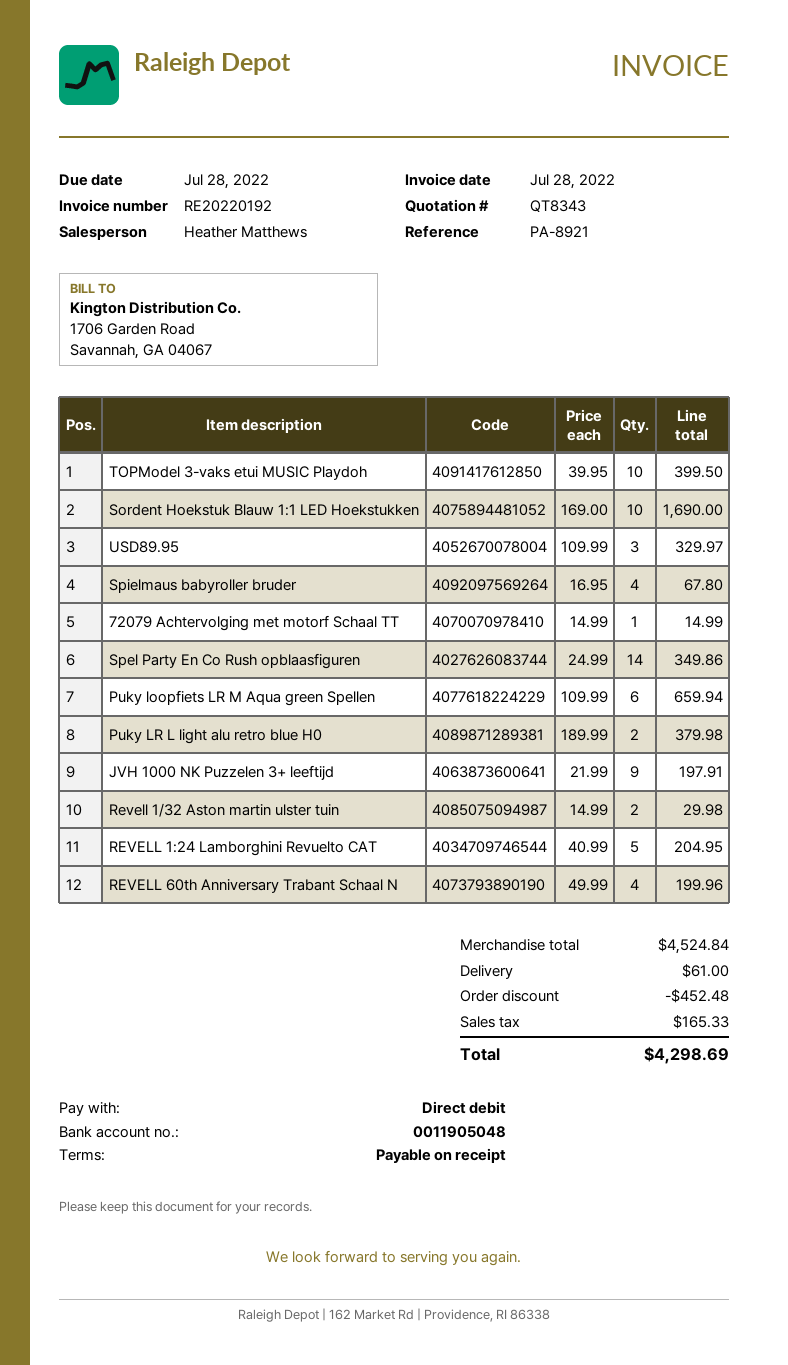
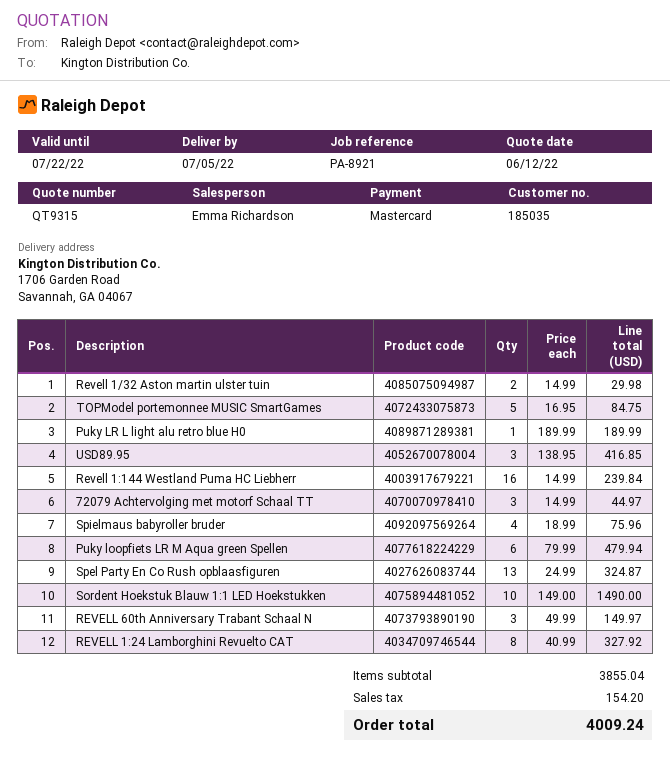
quote number: QT8343 -> QT9315
sales rep: Heather Matthews -> Emma Richardson
payment method: direct debit -> Mastercard
TOPModel 3-vaks etui MUSIC Playdoh: 10 x 39.95 = 399.50 -> none
Sordent Hoekstuk Blauw 1:1 LED Hoekstukken: 10 x 169.00 = 1690.00 -> 10 x 149.00 = 1490.00
USD89.95: 3 x 109.99 = 329.97 -> 3 x 138.95 = 416.85
Spielmaus babyroller bruder: 4 x 16.95 = 67.80 -> 4 x 18.99 = 75.96
72079 Achtervolging met motorf Schaal TT: 1 x 14.99 = 14.99 -> 3 x 14.99 = 44.97
Spel Party En Co Rush opblaasfiguren: 14 x 24.99 = 349.86 -> 13 x 24.99 = 324.87
Puky loopfiets LR M Aqua green Spellen: 6 x 109.99 = 659.94 -> 6 x 79.99 = 479.94
Puky LR L light alu retro blue H0: 2 x 189.99 = 379.98 -> 1 x 189.99 = 189.99
JVH 1000 NK Puzzelen 3+ leeftijd: 9 x 21.99 = 197.91 -> none
REVELL 1:24 Lamborghini Revuelto CAT: 5 x 40.99 = 204.95 -> 8 x 40.99 = 327.92
REVELL 60th Anniversary Trabant Schaal N: 4 x 49.99 = 199.96 -> 3 x 49.99 = 149.97
TOPModel portemonnee MUSIC SmartGames: none -> 5 x 16.95 = 84.75
Revell 1:144 Westland Puma HC Liebherr: none -> 16 x 14.99 = 239.84
subtotal: 4524.84 -> 3855.04
discount: 452.48 -> none
shipping: 61.00 -> none
tax: 165.33 -> 154.20
total: 4298.69 -> 4009.24

